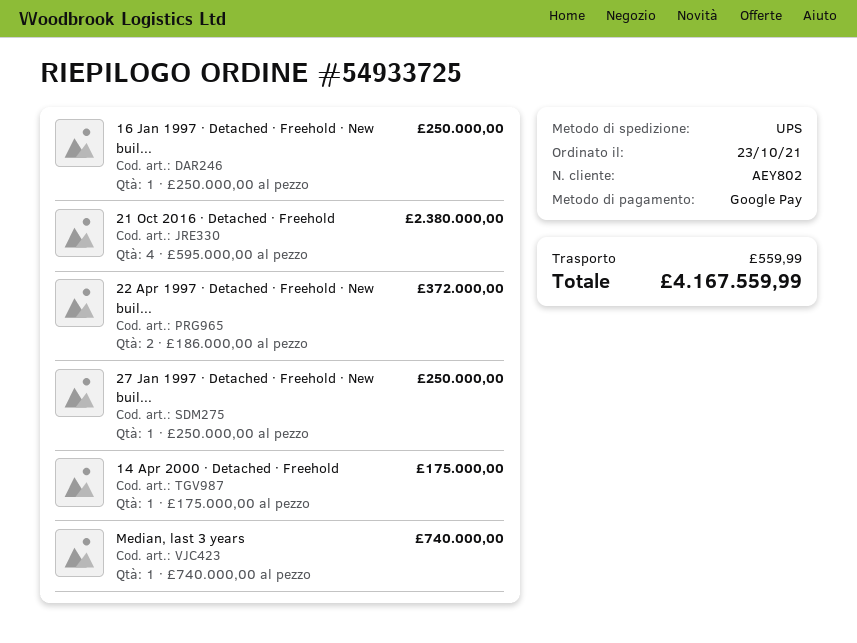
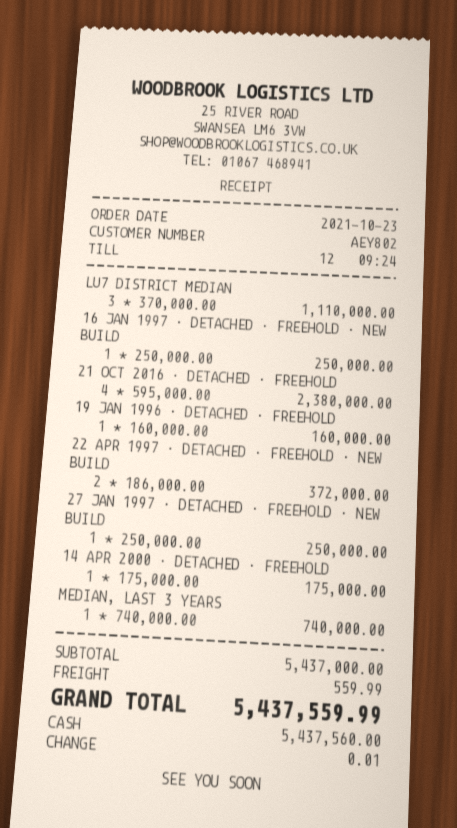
payment method: Google Pay -> cash
LU7 DISTRICT MEDIAN: none -> 3 x 370000.00 = 1110000.00
19 JAN 1996 · DETACHED · FREEHOLD: none -> 1 x 160000.00 = 160000.00
total: 4167559.99 -> 5437559.99

